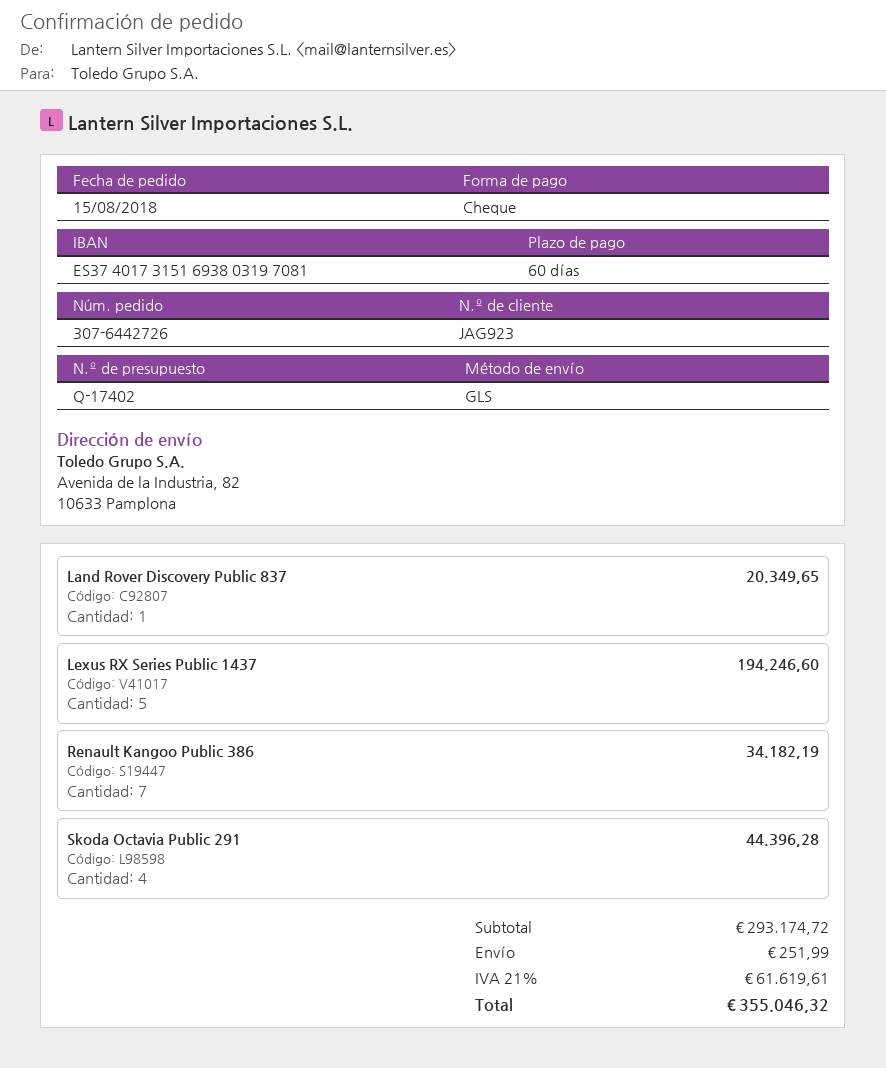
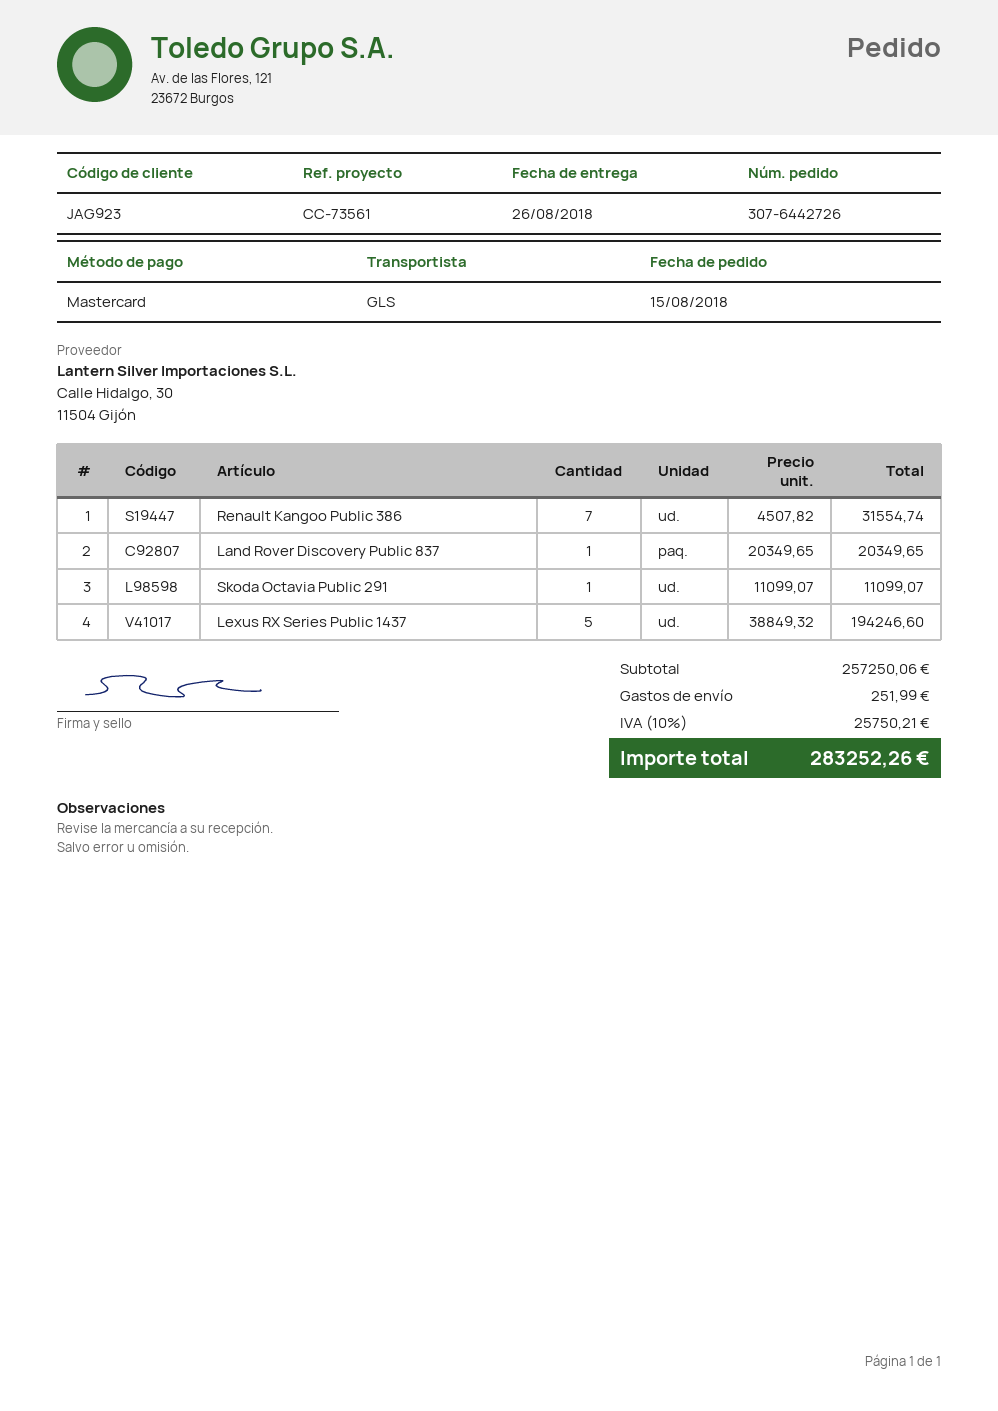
payment method: cheque -> Mastercard
Renault Kangoo Public 386: 7 for 34182.19 -> 7 for 31554.74
Skoda Octavia Public 291: 4 for 44396.28 -> 1 for 11099.07
subtotal: 293174.72 -> 257250.06
tax: 21% = 61619.61 -> 10% = 25750.21
total: 355046.32 -> 283252.26

